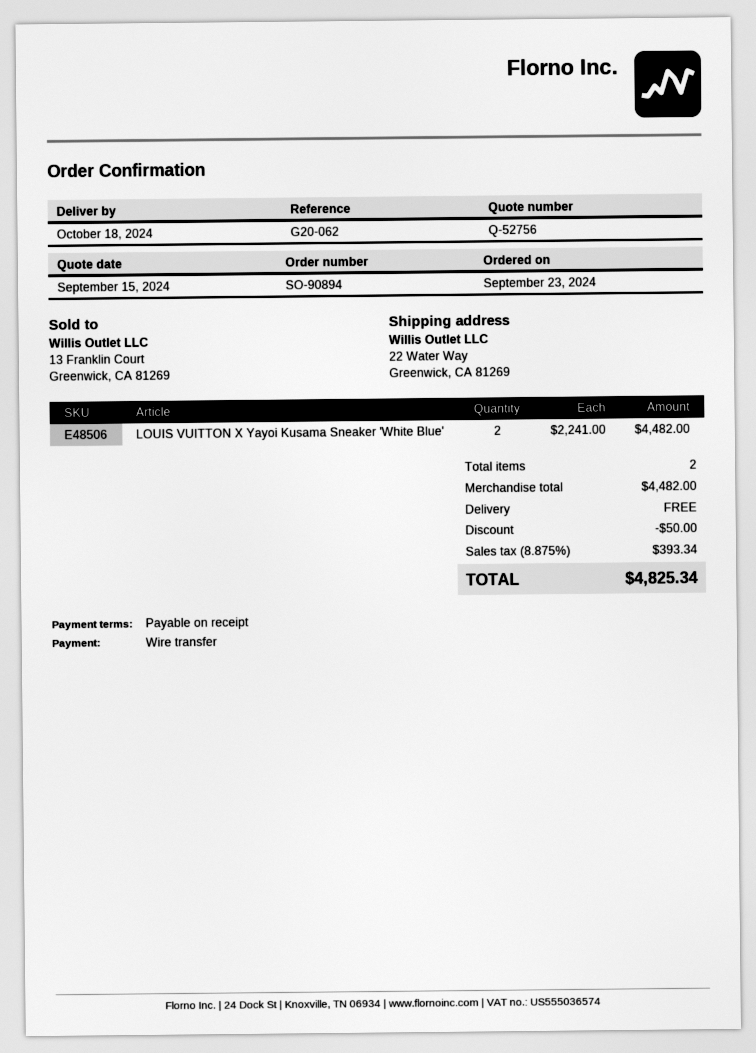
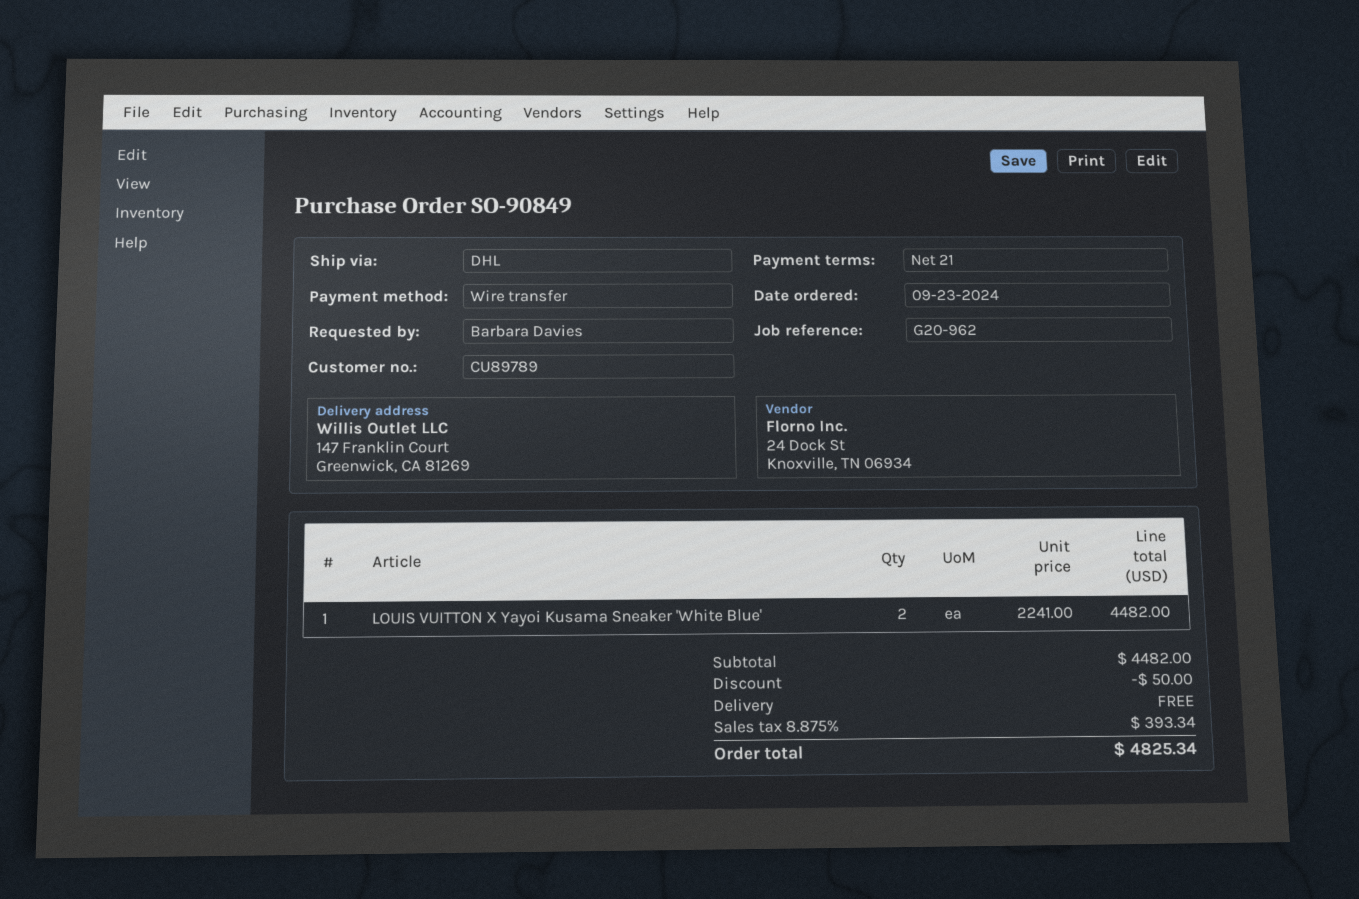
order number: SO-90894 -> SO-90849
payment terms: on receipt -> 21 days
reference: G20-062 -> G20-962
ship to: 22 Water Way, Greenwick, CA 81269 -> 147 Franklin Court, Greenwick, CA 81269

